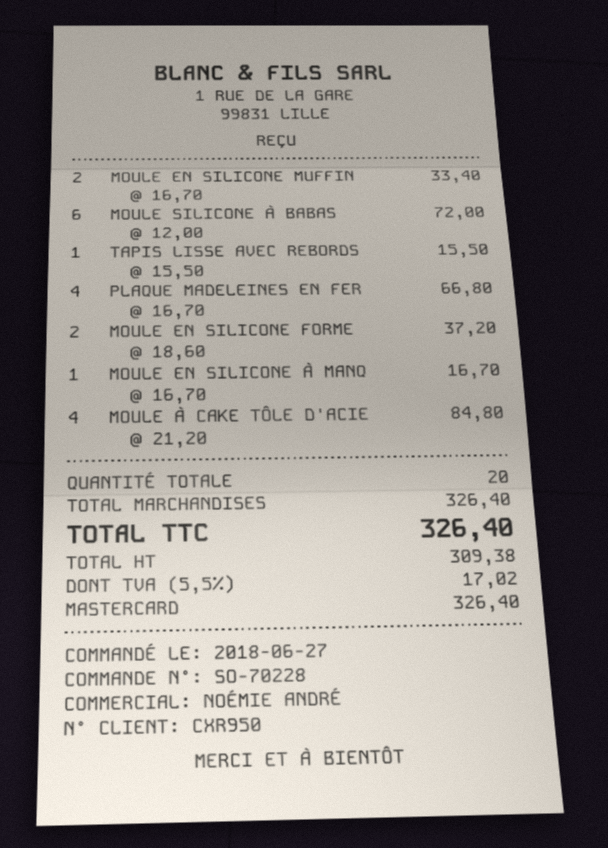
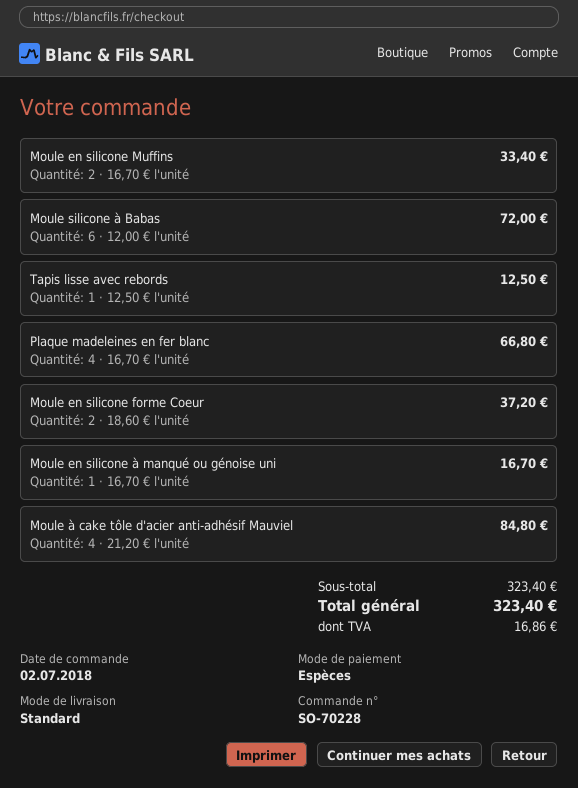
order date: 2018-06-27 -> 2018-07-02
payment method: Mastercard -> cash
TAPIS LISSE AVEC REBORDS: 1 x 15.50 = 15.50 -> 1 x 12.50 = 12.50
subtotal: 326.40 -> 323.40
tax: 17.02 -> 16.86
total: 326.40 -> 323.40

